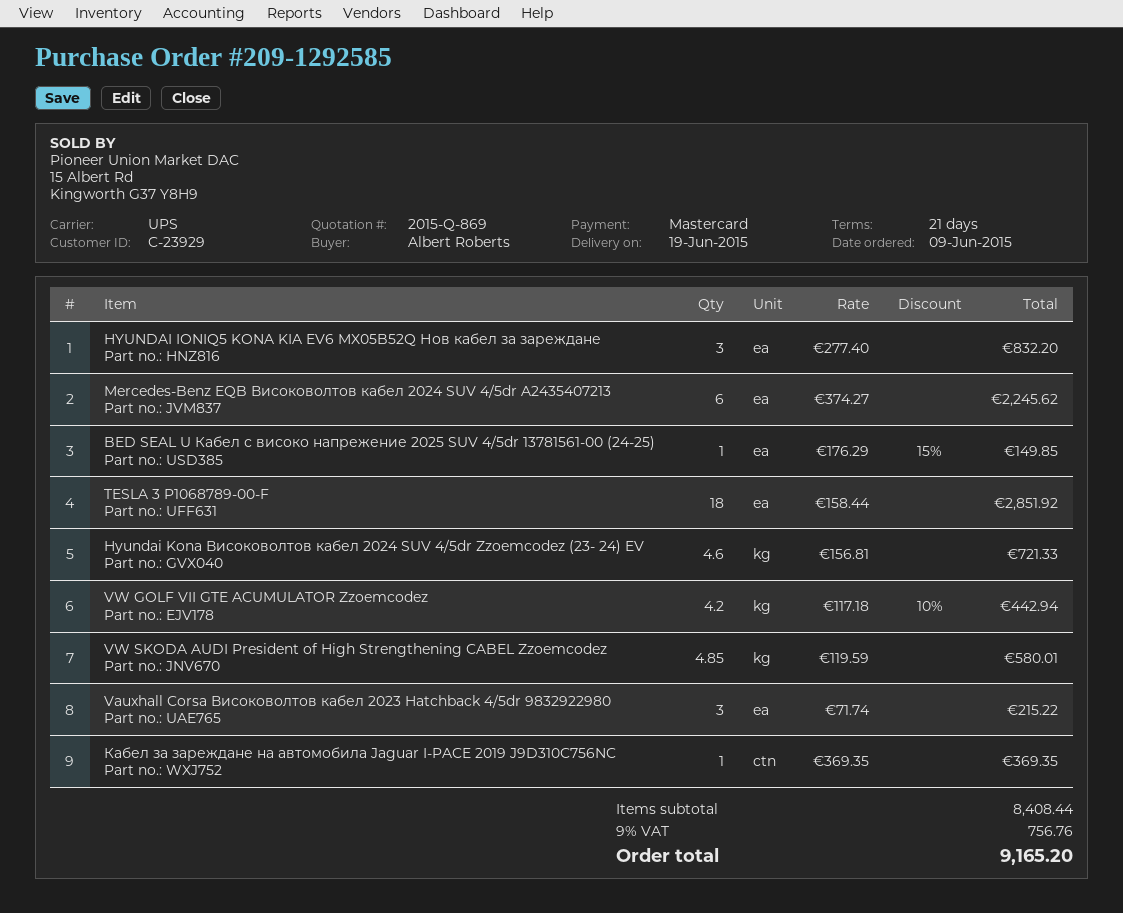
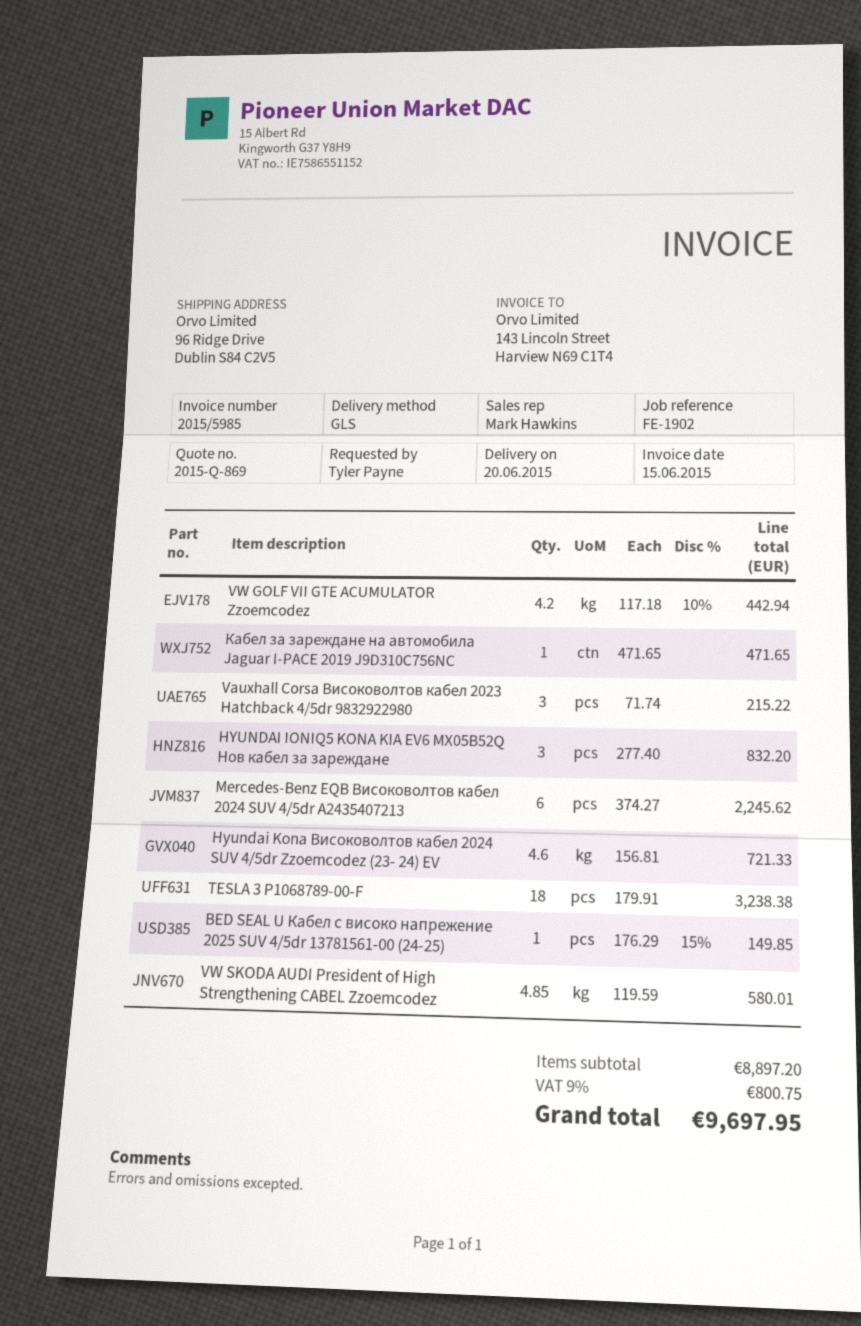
delivery date: 2015-06-19 -> 2015-06-20
ordered by: Albert Roberts -> Tyler Payne
shipping method: UPS -> GLS
TESLA 3 P1068789-00-F: 18 x 158.44 = 2851.92 -> 18 x 179.91 = 3238.38
Кабел за зареждане на автомобила Jaguar I-PACE 2019 J9D310C756NC: 1 x 369.35 = 369.35 -> 1 x 471.65 = 471.65
subtotal: 8408.44 -> 8897.20
tax: 9% = 756.76 -> 9% = 800.75
total: 9165.20 -> 9697.95

